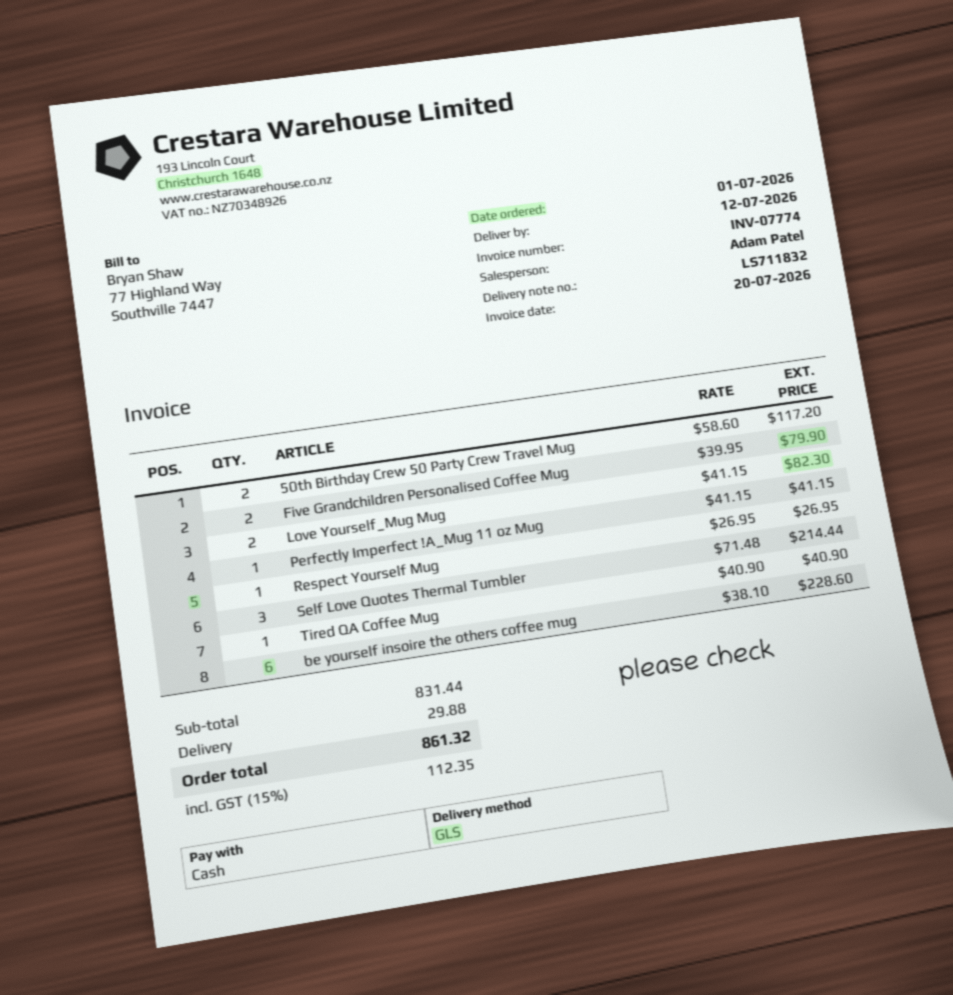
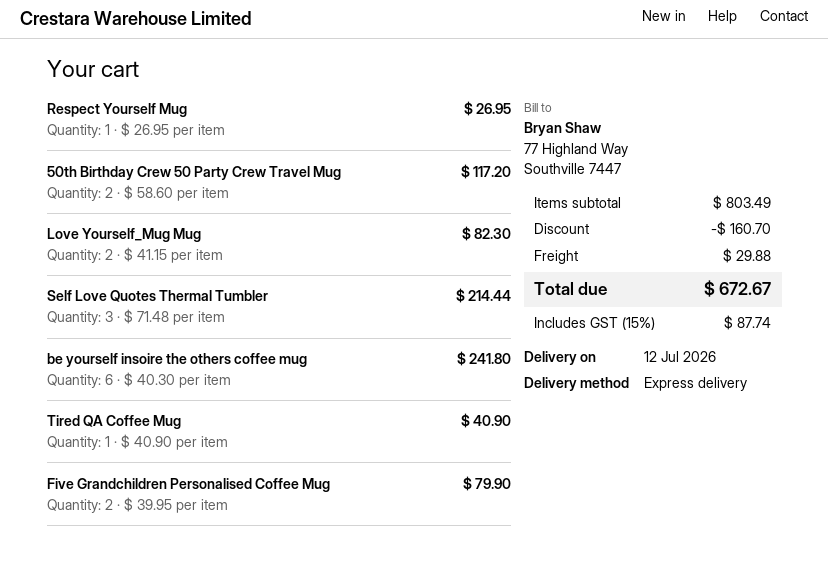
shipping method: GLS -> express
Perfectly Imperfect !A_Mug 11 oz Mug: 1 x 41.15 = 41.15 -> none
be yourself insoire the others coffee mug: 6 x 38.10 = 228.60 -> 6 x 40.30 = 241.80
subtotal: 831.44 -> 803.49
discount: none -> 160.70
tax: 15% = 112.35 -> 15% = 87.74
total: 861.32 -> 672.67

